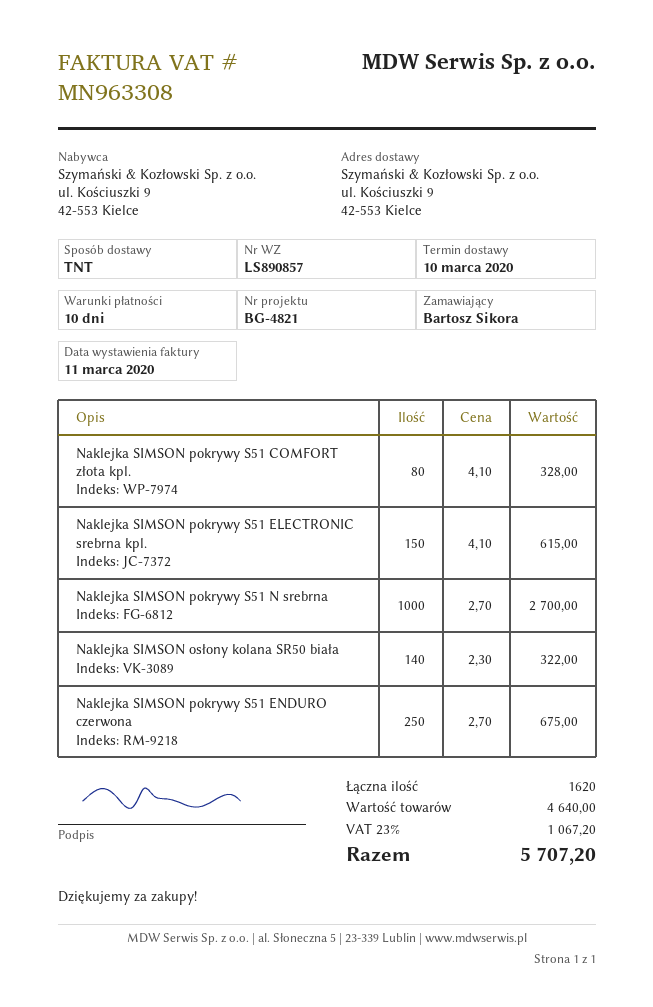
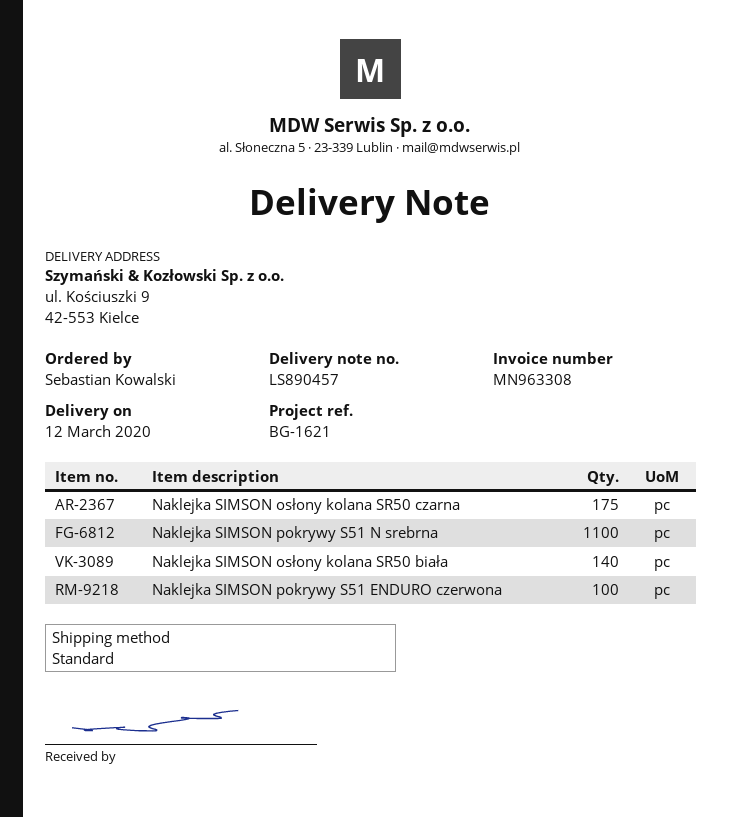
delivery note number: LS890857 -> LS890457
delivery date: 2020-03-10 -> 2020-03-12
reference: BG-4821 -> BG-1621
ordered by: Bartosz Sikora -> Sebastian Kowalski
shipping method: TNT -> standard
Naklejka SIMSON pokrywy S51 COMFORT złota kpl.: 80 -> none
Naklejka SIMSON pokrywy S51 ELECTRONIC srebrna kpl.: 150 -> none
Naklejka SIMSON pokrywy S51 N srebrna: 1000 -> 1100
Naklejka SIMSON pokrywy S51 ENDURO czerwona: 250 -> 100
Naklejka SIMSON osłony kolana SR50 czarna: none -> 175

